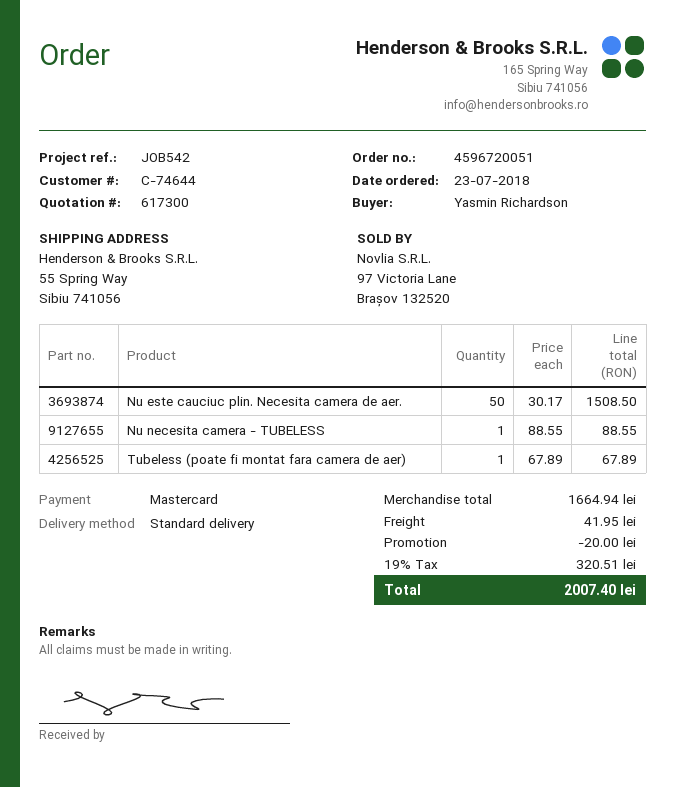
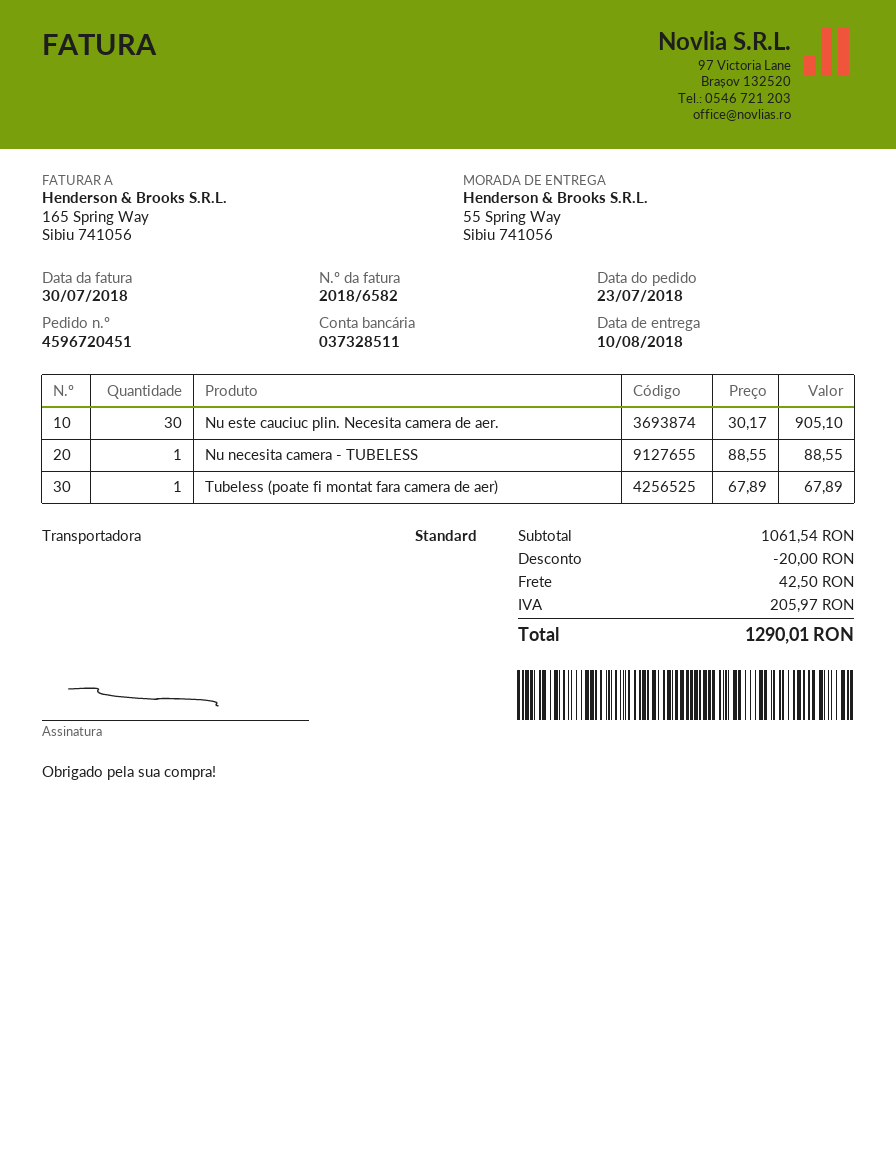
order number: 4596720051 -> 4596720451
Nu este cauciuc plin. Necesita camera de aer.: 50 x 30.17 = 1508.50 -> 30 x 30.17 = 905.10
subtotal: 1664.94 -> 1061.54
shipping: 41.95 -> 42.50
tax: 320.51 -> 205.97
total: 2007.40 -> 1290.01

